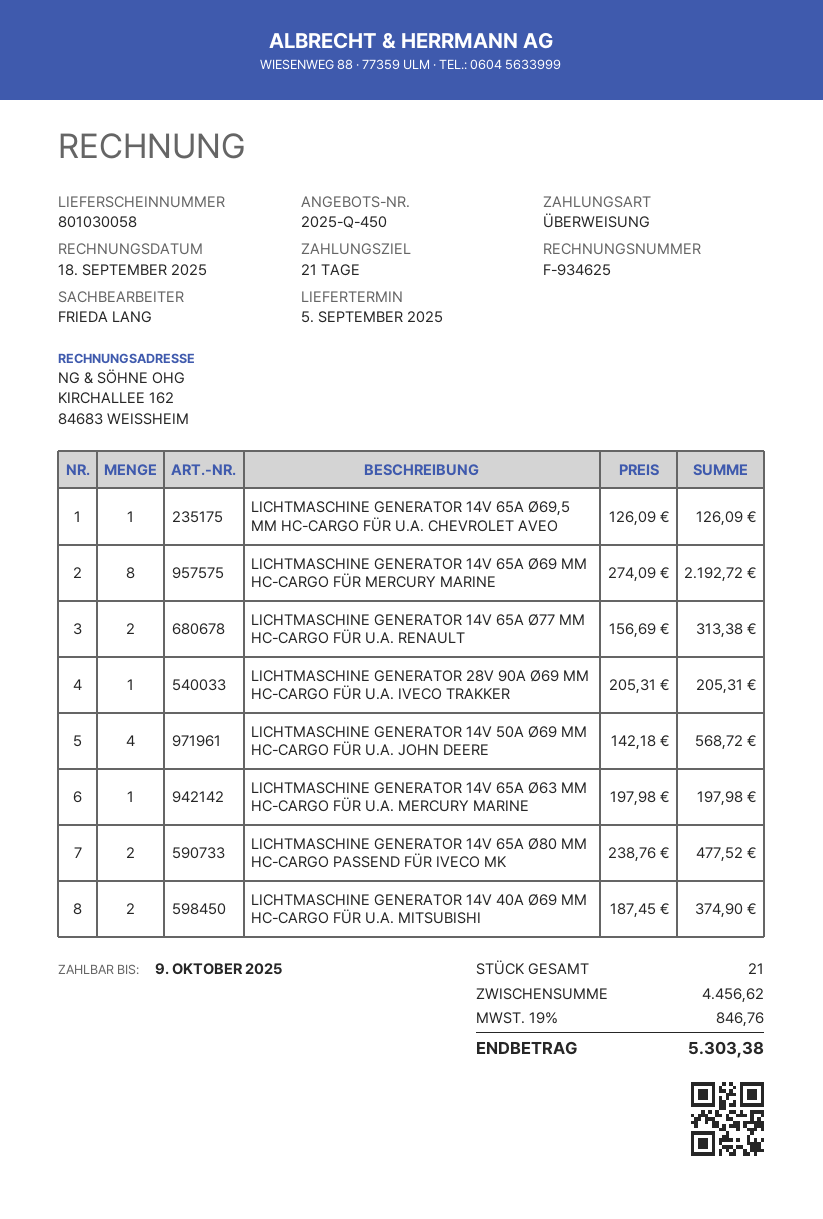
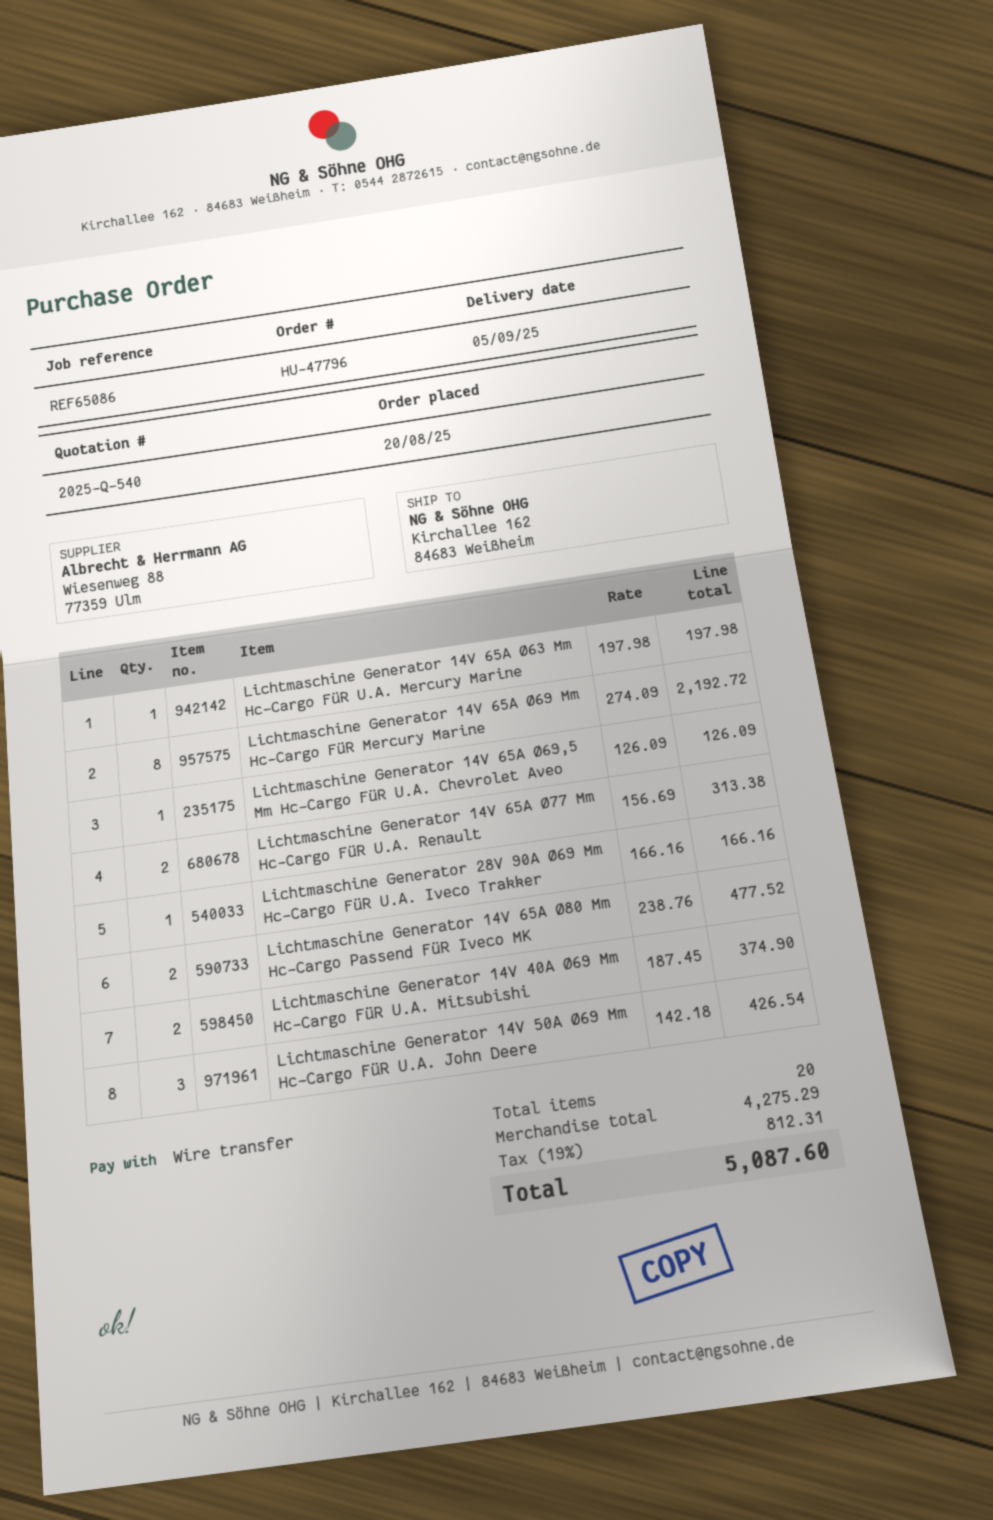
quote number: 2025-Q-450 -> 2025-Q-540
LICHTMASCHINE GENERATOR 28V 90A Ø69 MM HC-CARGO FÜR U.A. IVECO TRAKKER: 1 x 205.31 = 205.31 -> 1 x 166.16 = 166.16
LICHTMASCHINE GENERATOR 14V 50A Ø69 MM HC-CARGO FÜR U.A. JOHN DEERE: 4 x 142.18 = 568.72 -> 3 x 142.18 = 426.54
total quantity: 21 -> 20
subtotal: 4456.62 -> 4275.29
tax: 19% = 846.76 -> 19% = 812.31
total: 5303.38 -> 5087.60

